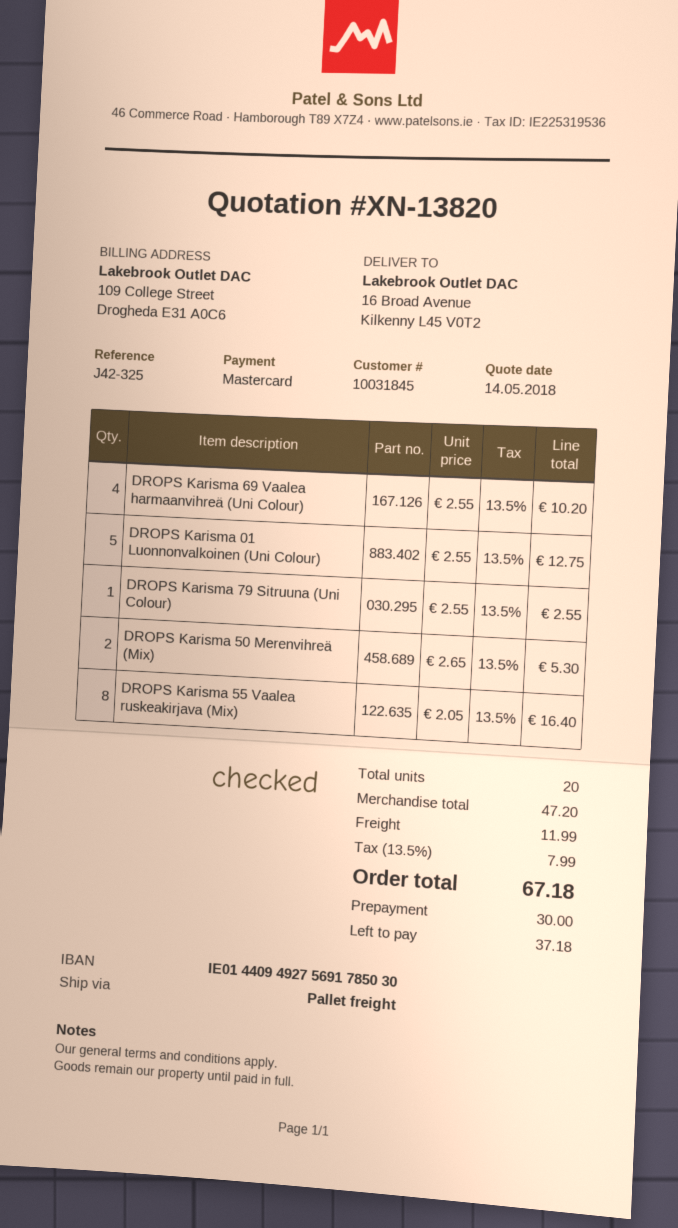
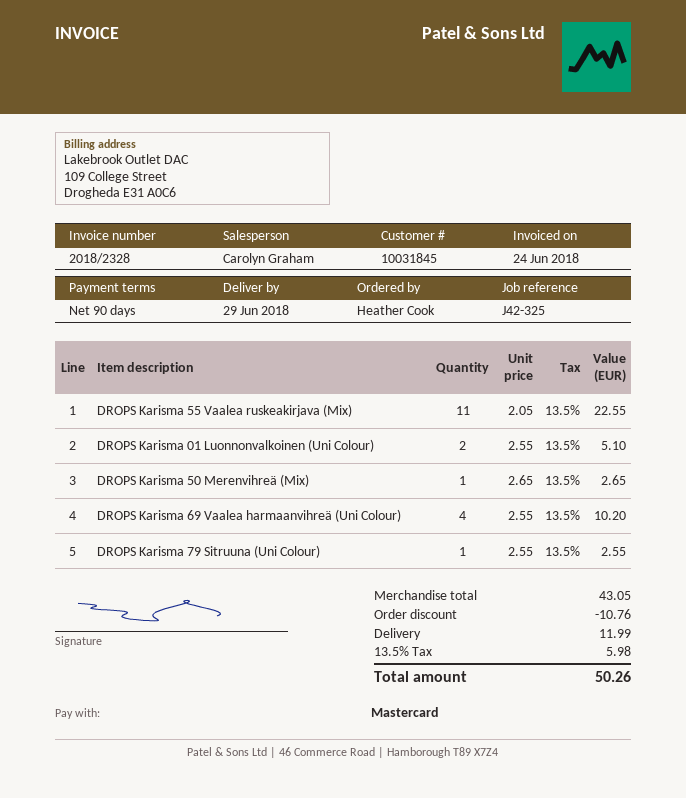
DROPS Karisma 01 Luonnonvalkoinen (Uni Colour): 5 x 2.55 = 12.75 -> 2 x 2.55 = 5.10
DROPS Karisma 50 Merenvihreä (Mix): 2 x 2.65 = 5.30 -> 1 x 2.65 = 2.65
DROPS Karisma 55 Vaalea ruskeakirjava (Mix): 8 x 2.05 = 16.40 -> 11 x 2.05 = 22.55
subtotal: 47.20 -> 43.05
discount: none -> 10.76
tax: 13.5% = 7.99 -> 13.5% = 5.98
total: 67.18 -> 50.26

